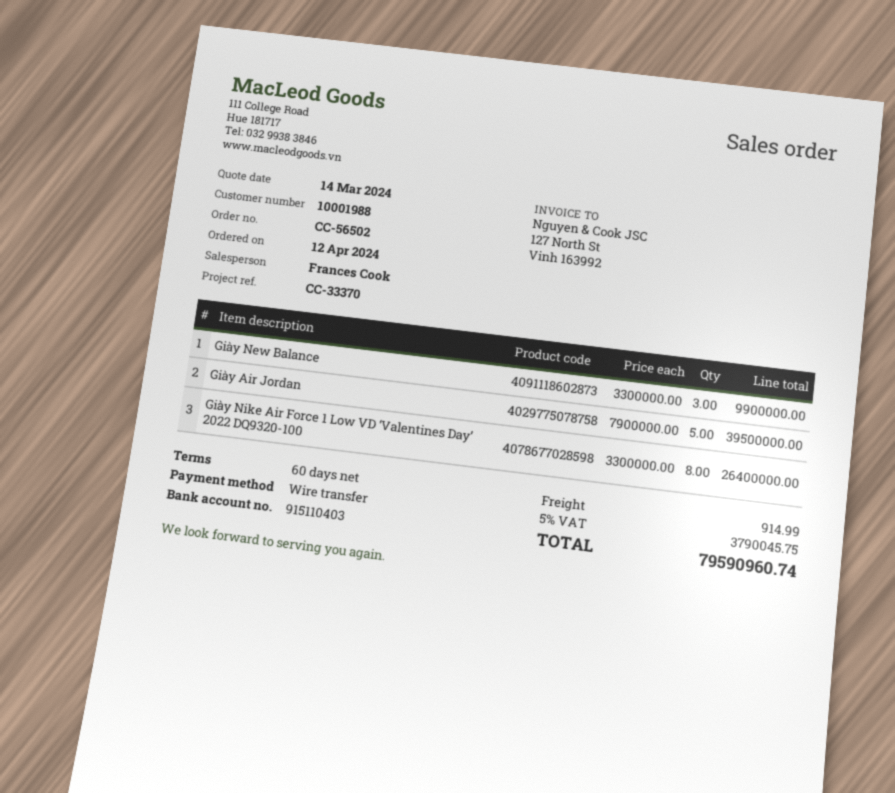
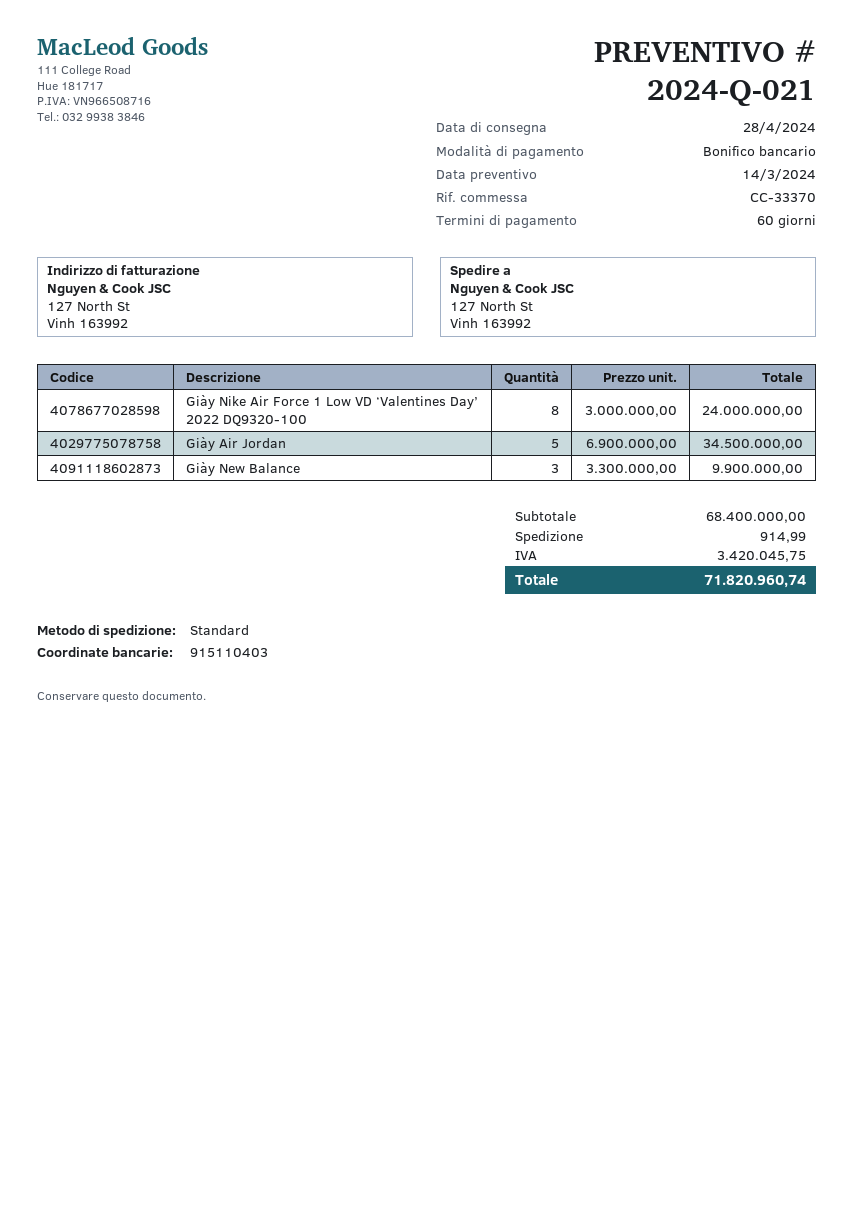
Giày Air Jordan: 5 x 7900000.00 = 39500000.00 -> 5 x 6900000.00 = 34500000.00
Giày Nike Air Force 1 Low VD ‘Valentines Day’ 2022 DQ9320-100: 8 x 3300000.00 = 26400000.00 -> 8 x 3000000.00 = 24000000.00
tax: 3790045.75 -> 3420045.75
total: 79590960.74 -> 71820960.74

